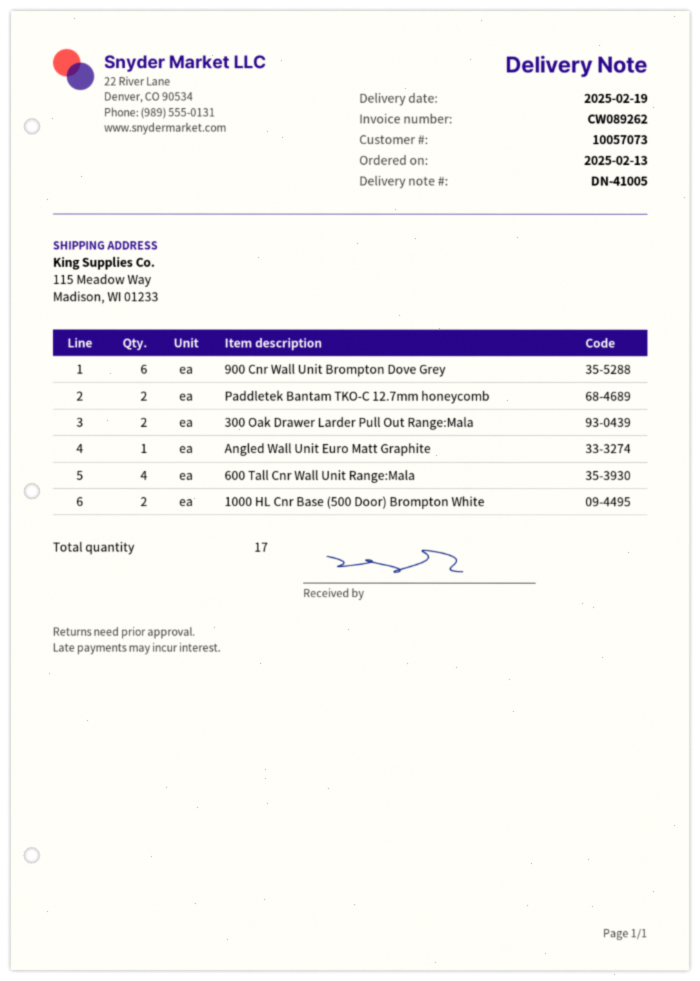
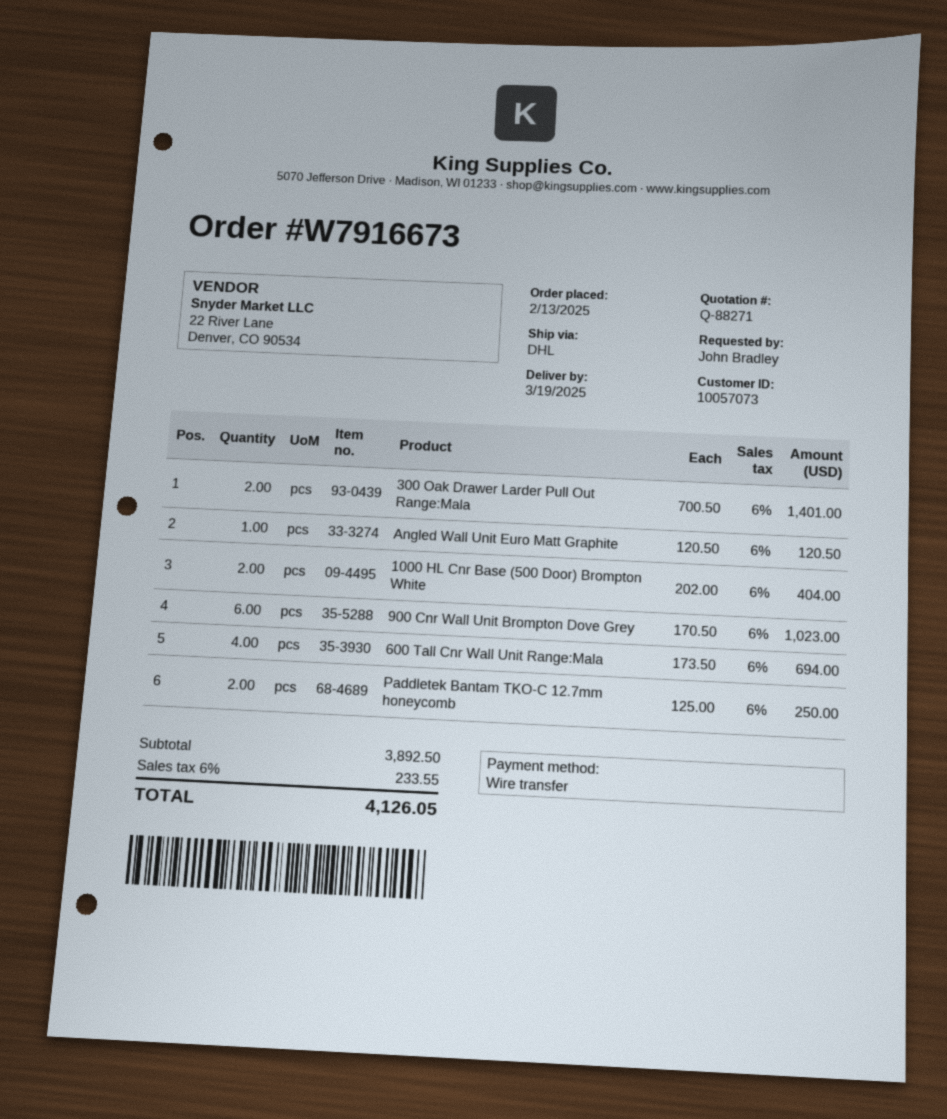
delivery date: 2025-02-19 -> 2025-03-19

